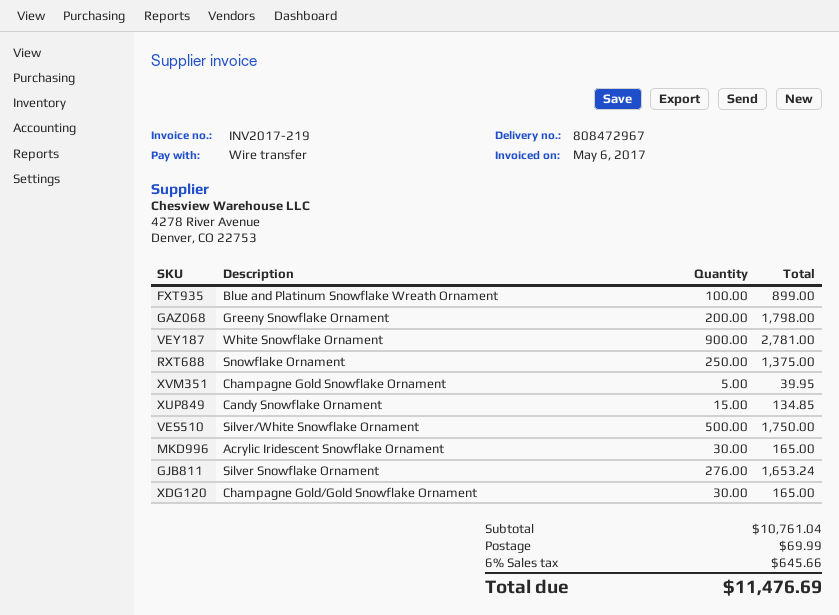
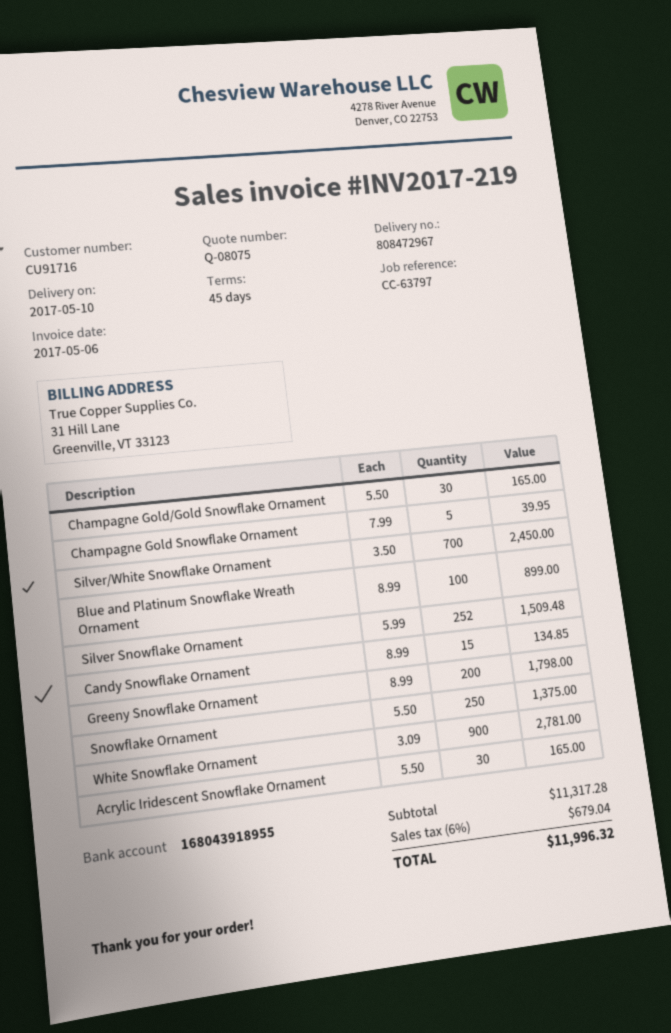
Silver/White Snowflake Ornament: 500 for 1750.00 -> 700 for 2450.00
Silver Snowflake Ornament: 276 for 1653.24 -> 252 for 1509.48
subtotal: 10761.04 -> 11317.28
shipping: 69.99 -> none
tax: 6% = 645.66 -> 6% = 679.04
total: 11476.69 -> 11996.32

